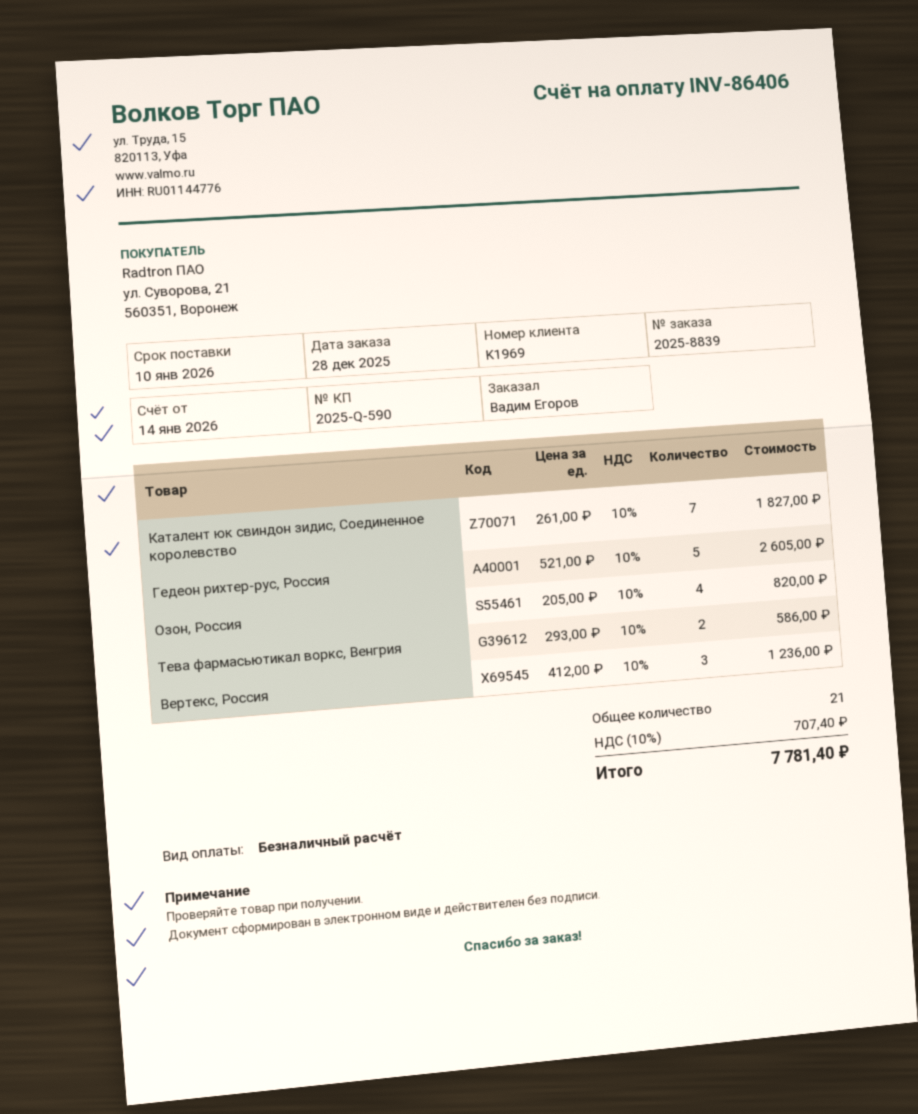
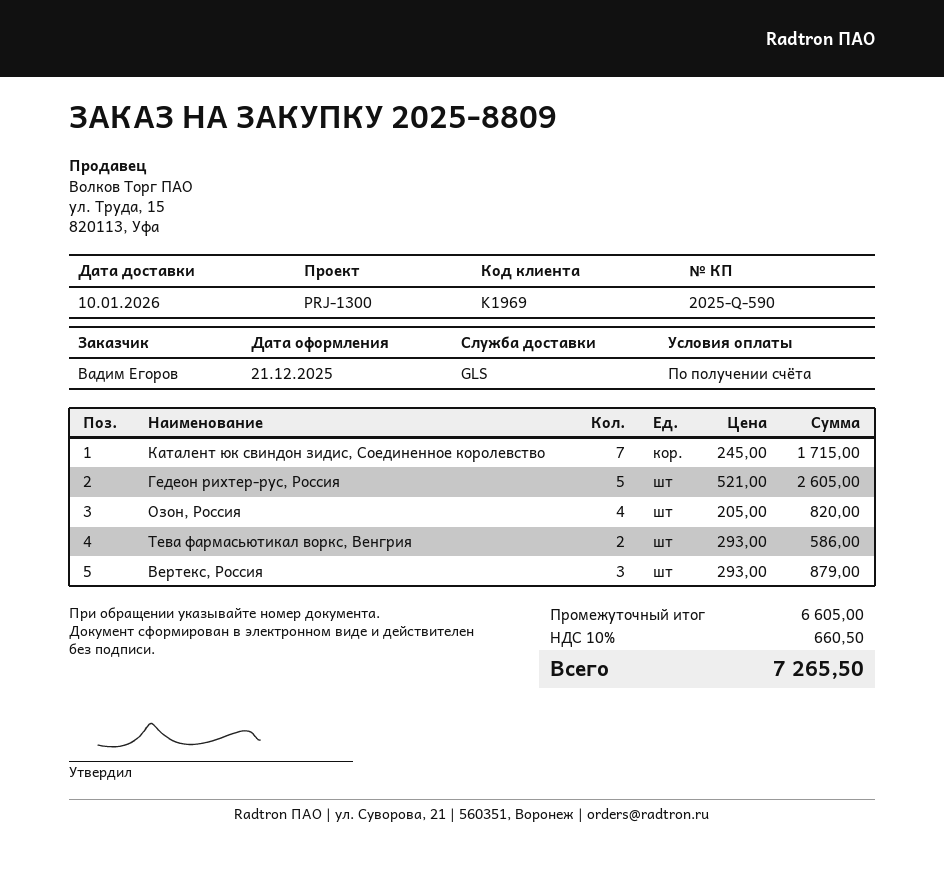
order number: 2025-8839 -> 2025-8809
order date: 2025-12-28 -> 2025-12-21
Каталент юк свиндон зидис, Соединенное королевство: 7 x 261.00 = 1827.00 -> 7 x 245.00 = 1715.00
Вертекс, Россия: 3 x 412.00 = 1236.00 -> 3 x 293.00 = 879.00
tax: 10% = 707.40 -> 10% = 660.50
total: 7781.40 -> 7265.50

